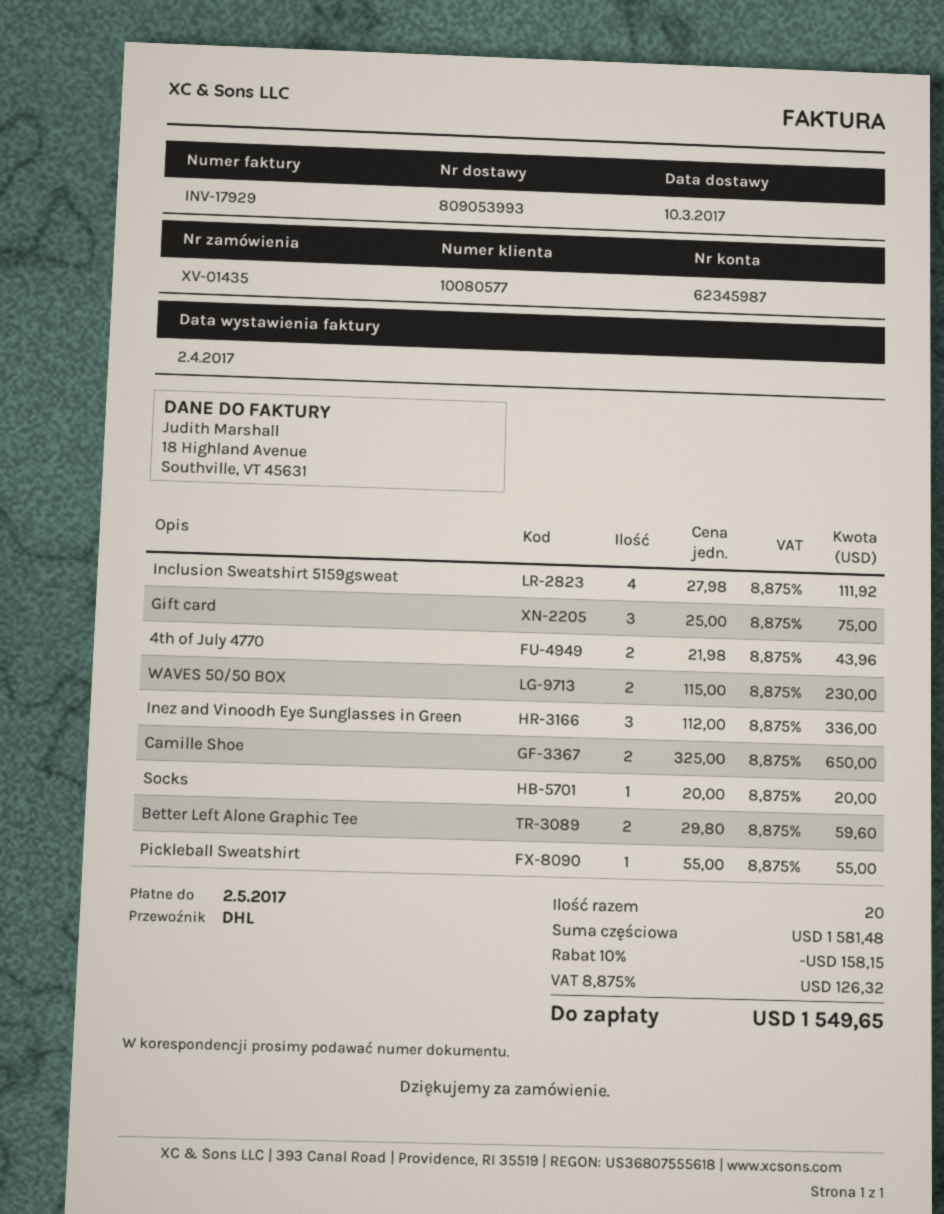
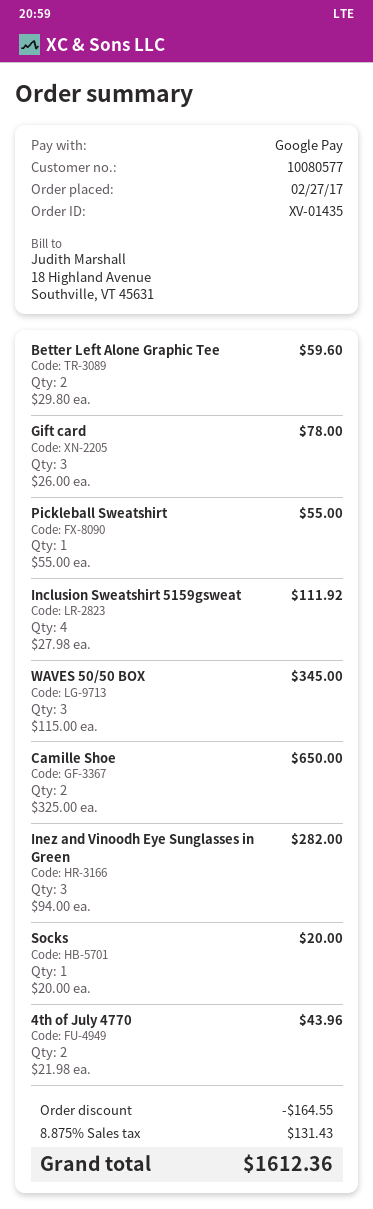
Gift card: 3 x 25.00 = 75.00 -> 3 x 26.00 = 78.00
WAVES 50/50 BOX: 2 x 115.00 = 230.00 -> 3 x 115.00 = 345.00
Inez and Vinoodh Eye Sunglasses in Green: 3 x 112.00 = 336.00 -> 3 x 94.00 = 282.00
discount: 158.15 -> 164.55
tax: 8.875% = 126.32 -> 8.875% = 131.43
total: 1549.65 -> 1612.36

